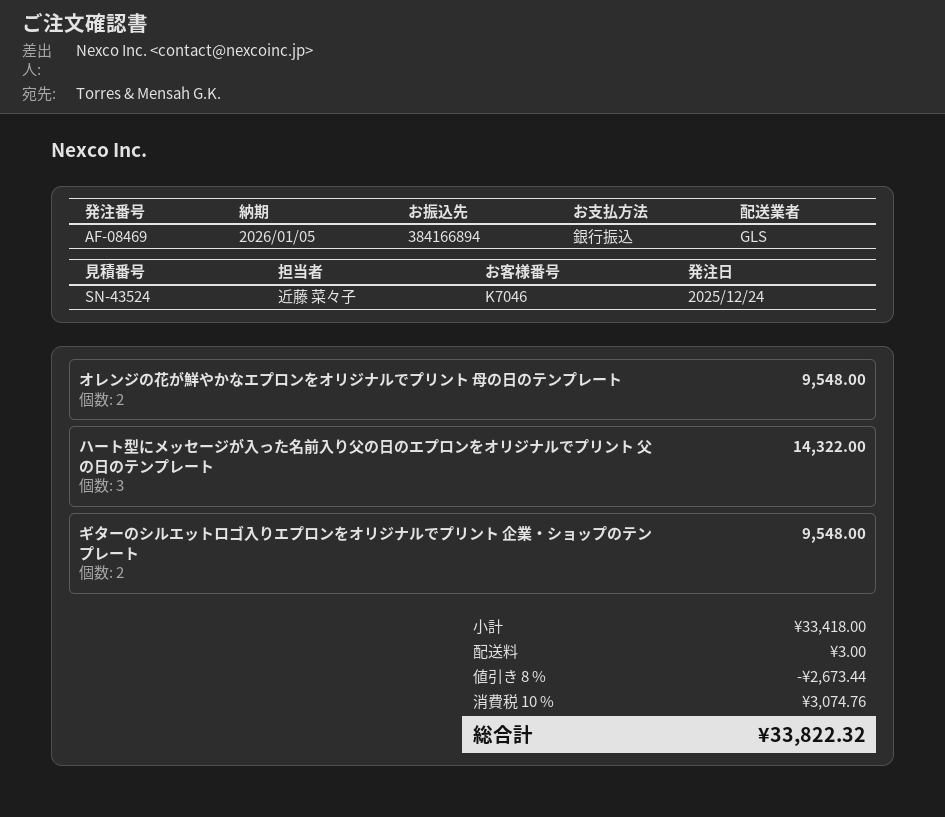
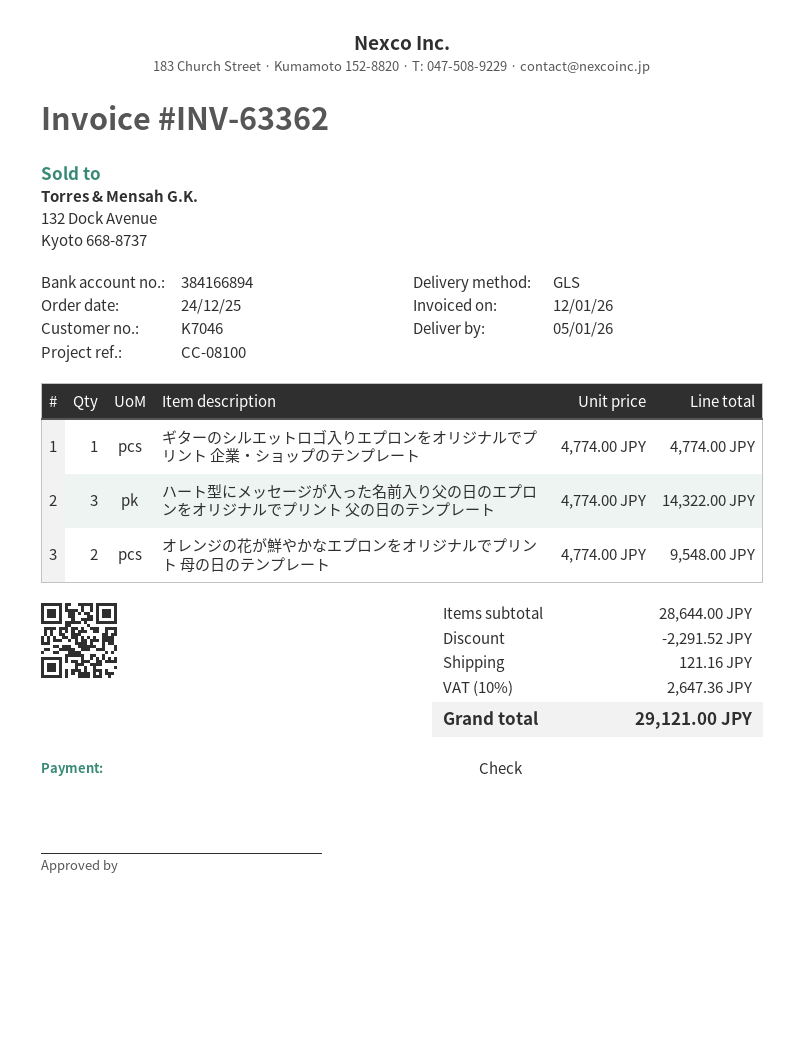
payment method: bank transfer -> cheque
ギターのシルエットロゴ入りエプロンをオリジナルでプリント 企業・ショップのテンプレート: 2 for 9548.00 -> 1 for 4774.00
subtotal: 33418.00 -> 28644.00
discount: 2673.44 -> 2291.52
shipping: 3.00 -> 121.16
tax: 10% = 3074.76 -> 10% = 2647.36
total: 33822.32 -> 29121.00

